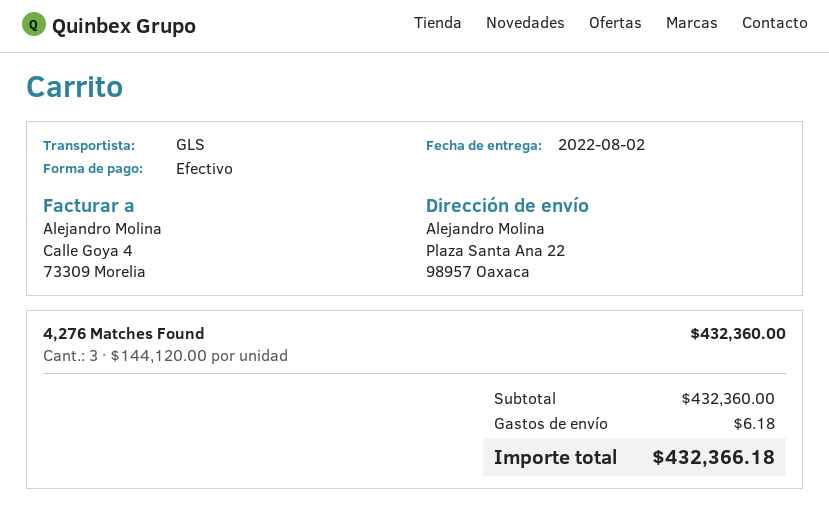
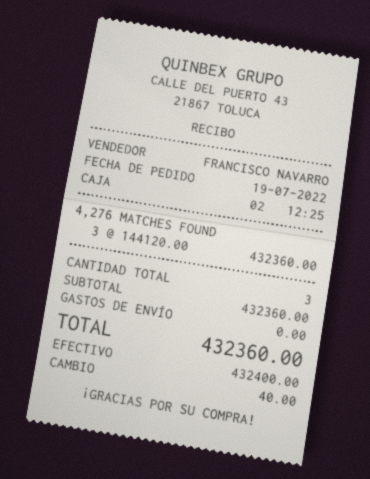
shipping: 6.18 -> 0.00
total: 432366.18 -> 432360.00

